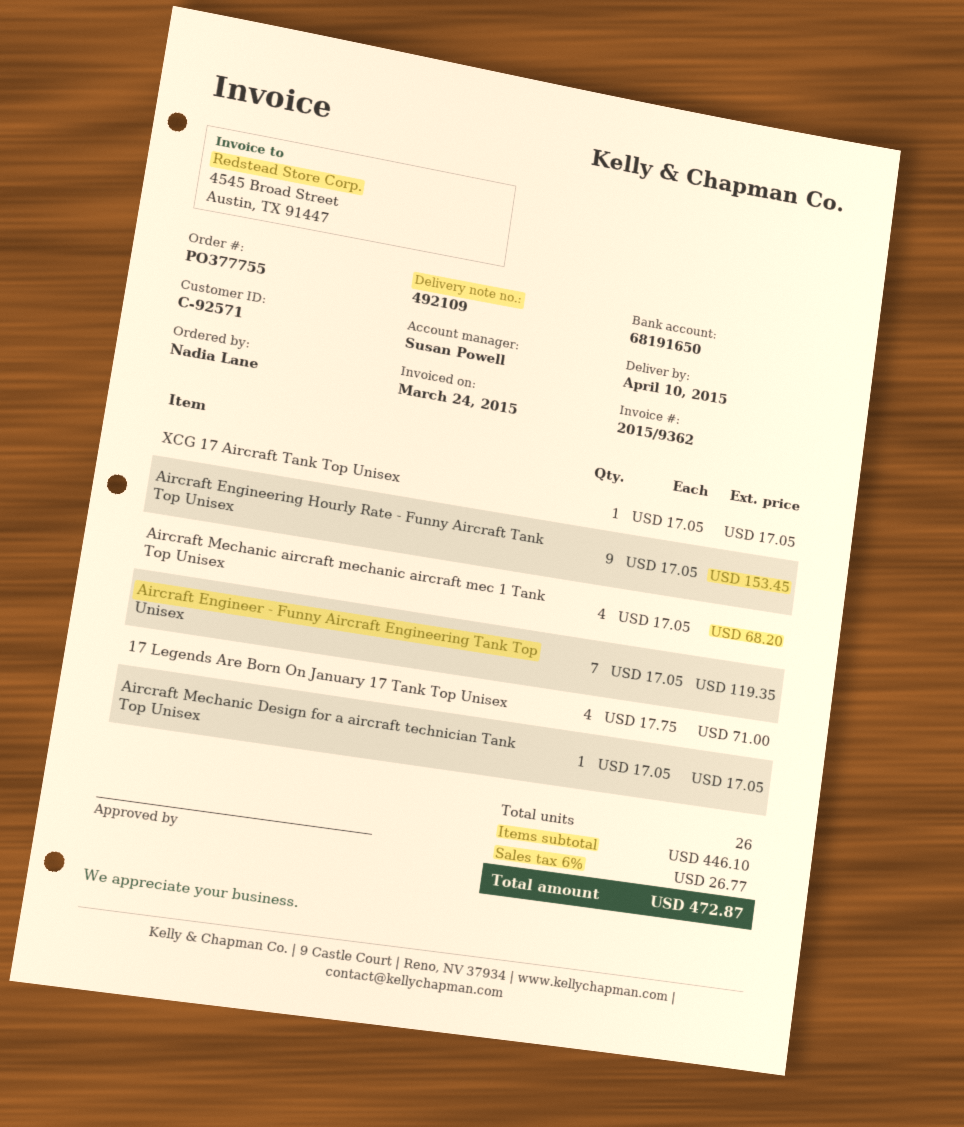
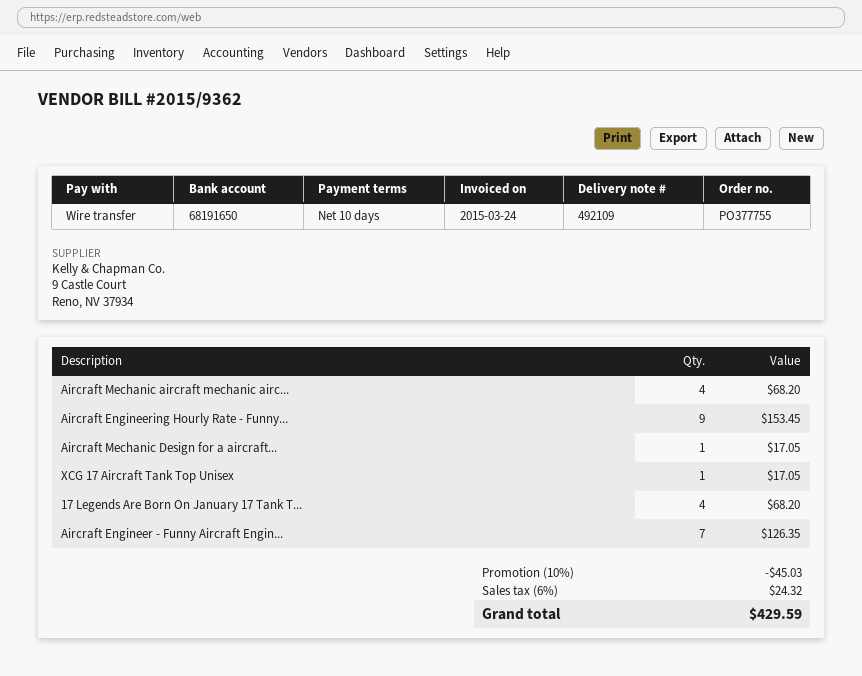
Aircraft Engineer - Funny Aircraft Engineering Tank Top Unisex: 7 for 119.35 -> 7 for 126.35
17 Legends Are Born On January 17 Tank Top Unisex: 4 for 71.00 -> 4 for 68.20
discount: none -> 10% = 45.03
tax: 6% = 26.77 -> 6% = 24.32
total: 472.87 -> 429.59

